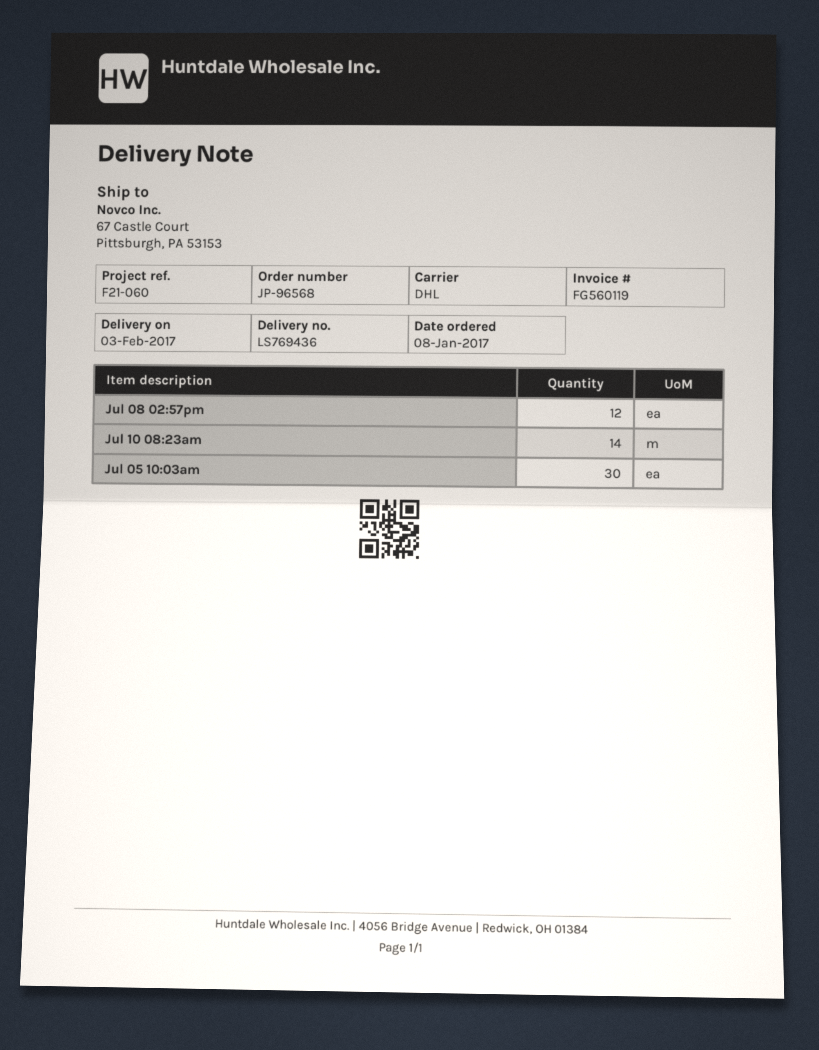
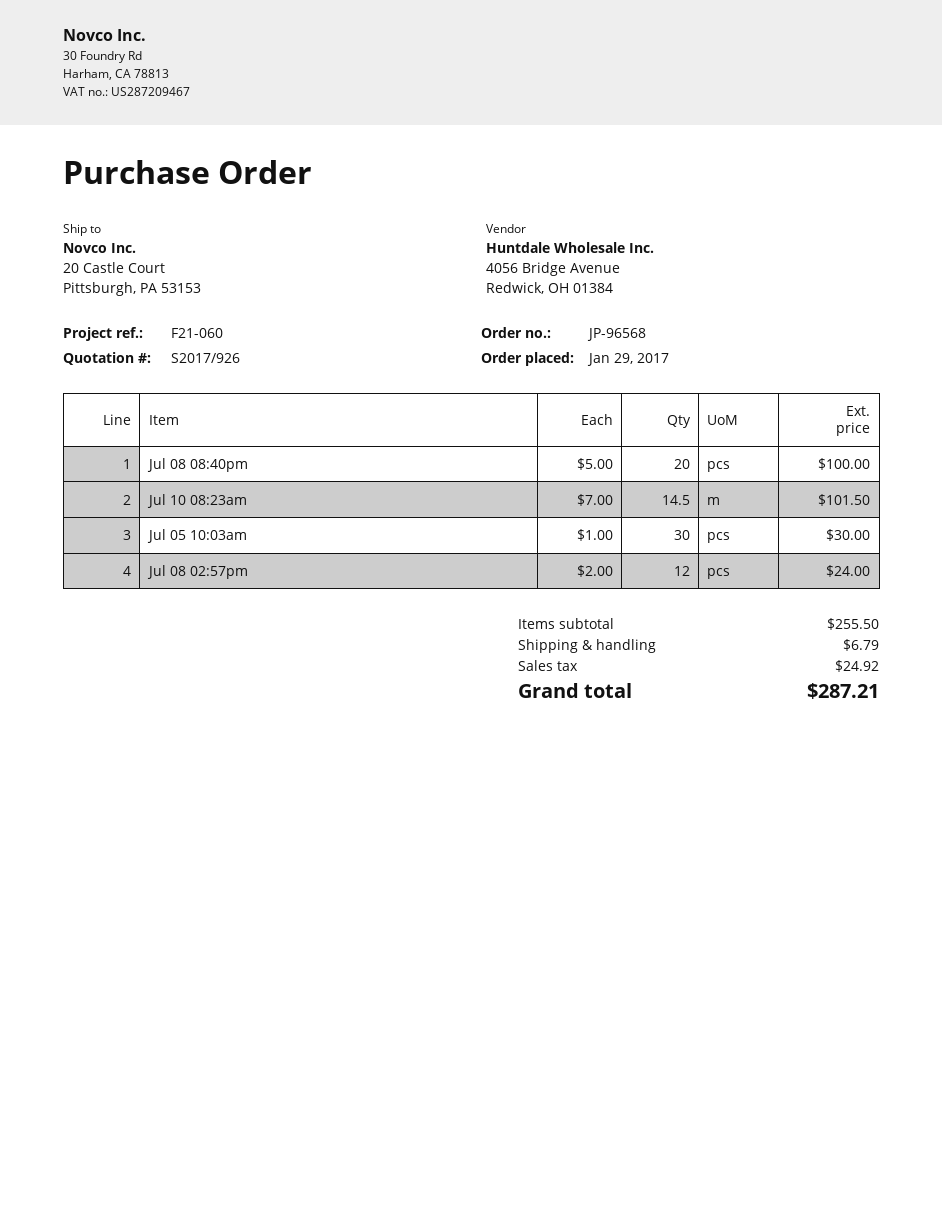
order date: 2017-01-08 -> 2017-01-29
ship to: 67 Castle Court, Pittsburgh, PA 53153 -> 20 Castle Court, Pittsburgh, PA 53153
Jul 10 08:23am: 14 -> 14.5
Jul 08 08:40pm: none -> 20

